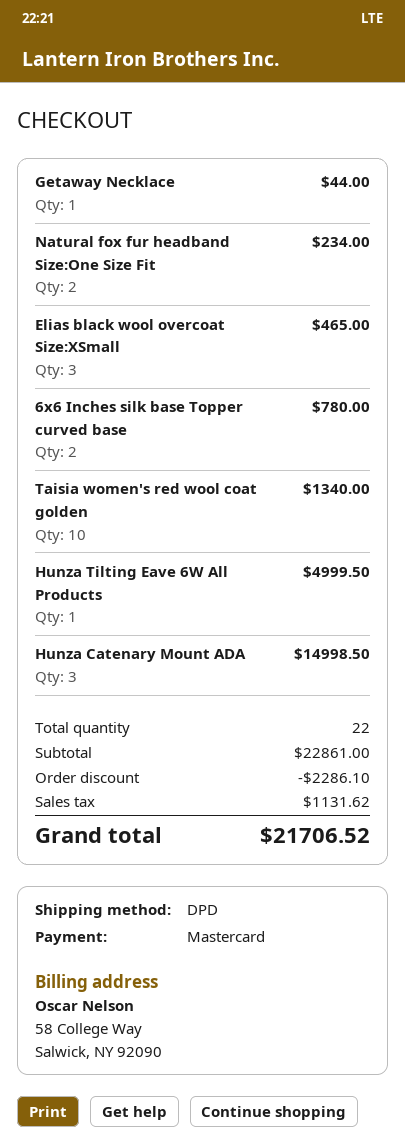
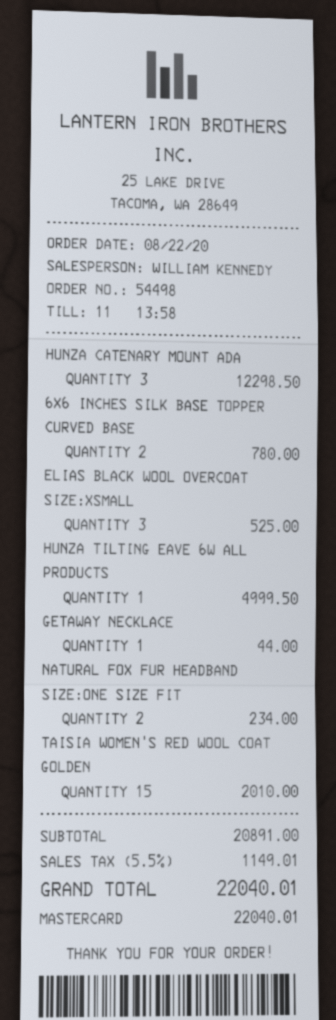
Elias black wool overcoat Size:XSmall: 3 for 465.00 -> 3 for 525.00
Taisia women's red wool coat golden: 10 for 1340.00 -> 15 for 2010.00
Hunza Catenary Mount ADA: 3 for 14998.50 -> 3 for 12298.50
subtotal: 22861.00 -> 20891.00
discount: 2286.10 -> none
tax: 1131.62 -> 1149.01
total: 21706.52 -> 22040.01

